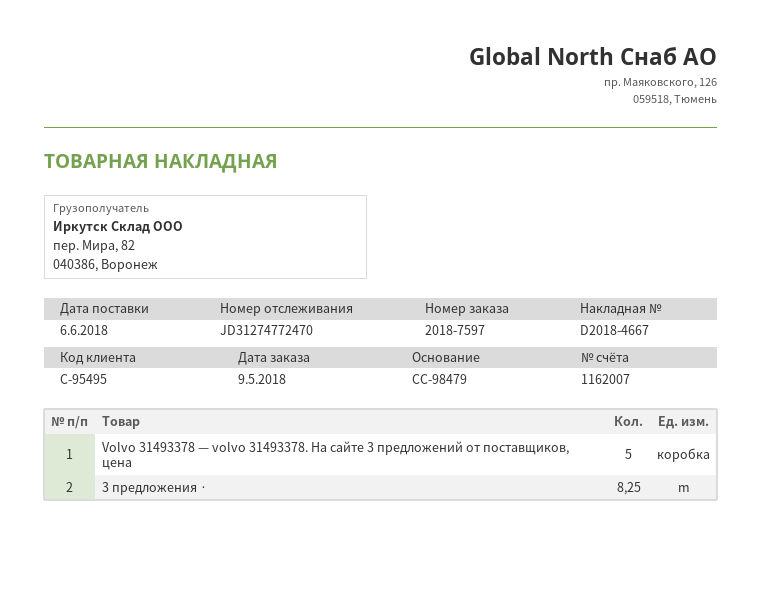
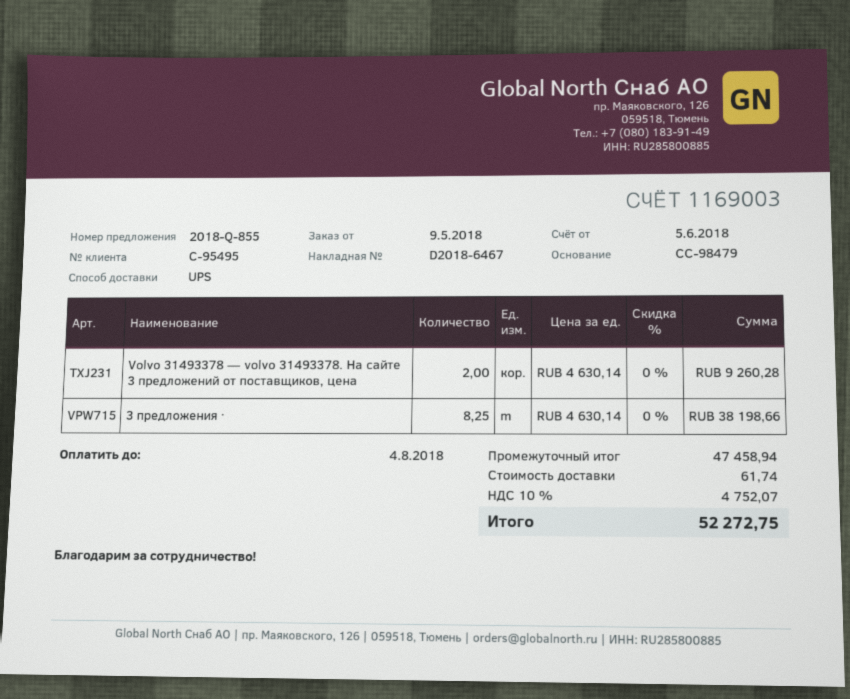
delivery note number: D2018-4667 -> D2018-6467
invoice number: 1162007 -> 1169003
Volvo 31493378 — volvo 31493378. На сайте 3 предложений от поставщиков, цена: 5 -> 2

